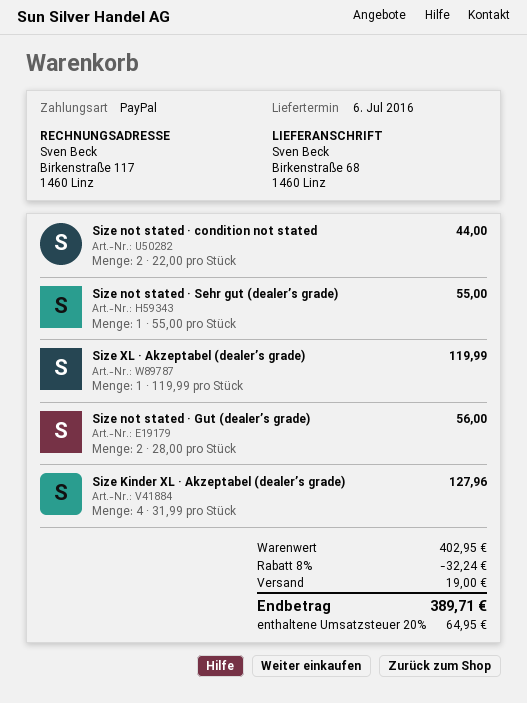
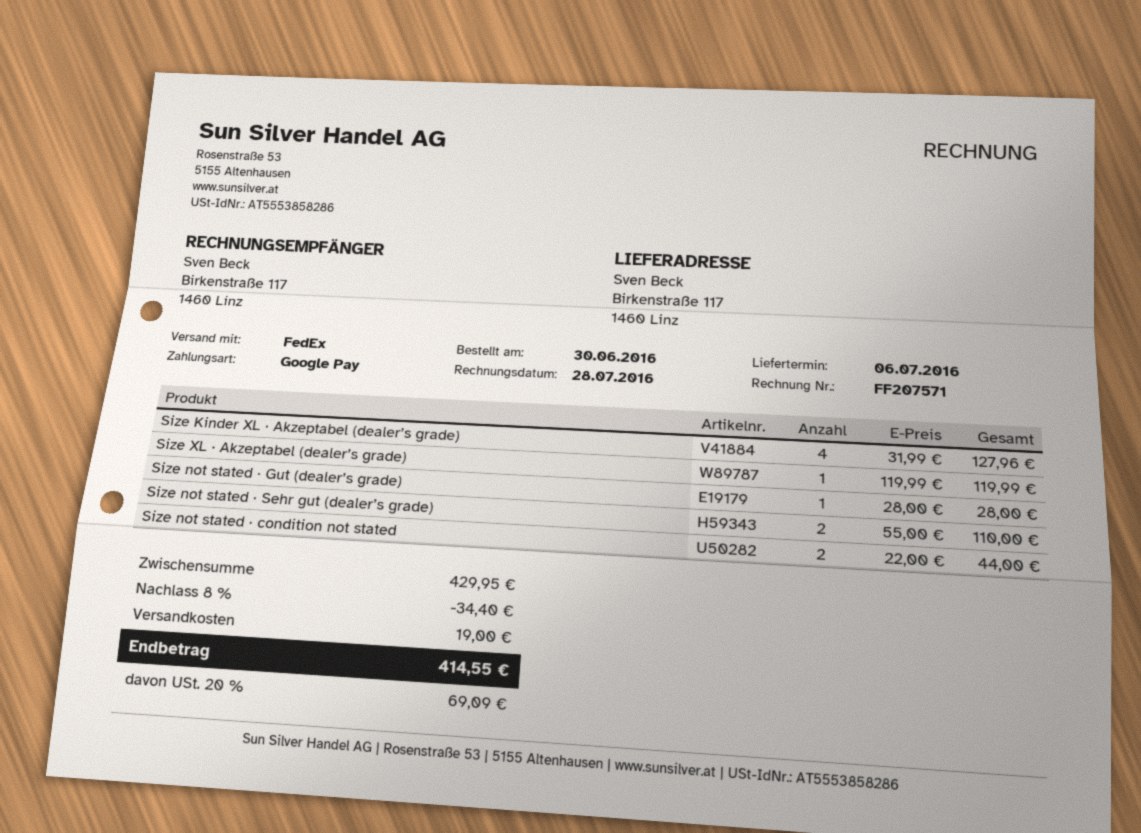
payment method: PayPal -> Google Pay
ship to: Birkenstraße 68, 1460 Linz -> Birkenstraße 117, 1460 Linz
Size not stated · Sehr gut (dealer’s grade): 1 x 55.00 = 55.00 -> 2 x 55.00 = 110.00
Size not stated · Gut (dealer’s grade): 2 x 28.00 = 56.00 -> 1 x 28.00 = 28.00
subtotal: 402.95 -> 429.95
discount: 8% = 32.24 -> 8% = 34.40
tax: 20% = 64.95 -> 20% = 69.09
total: 389.71 -> 414.55

